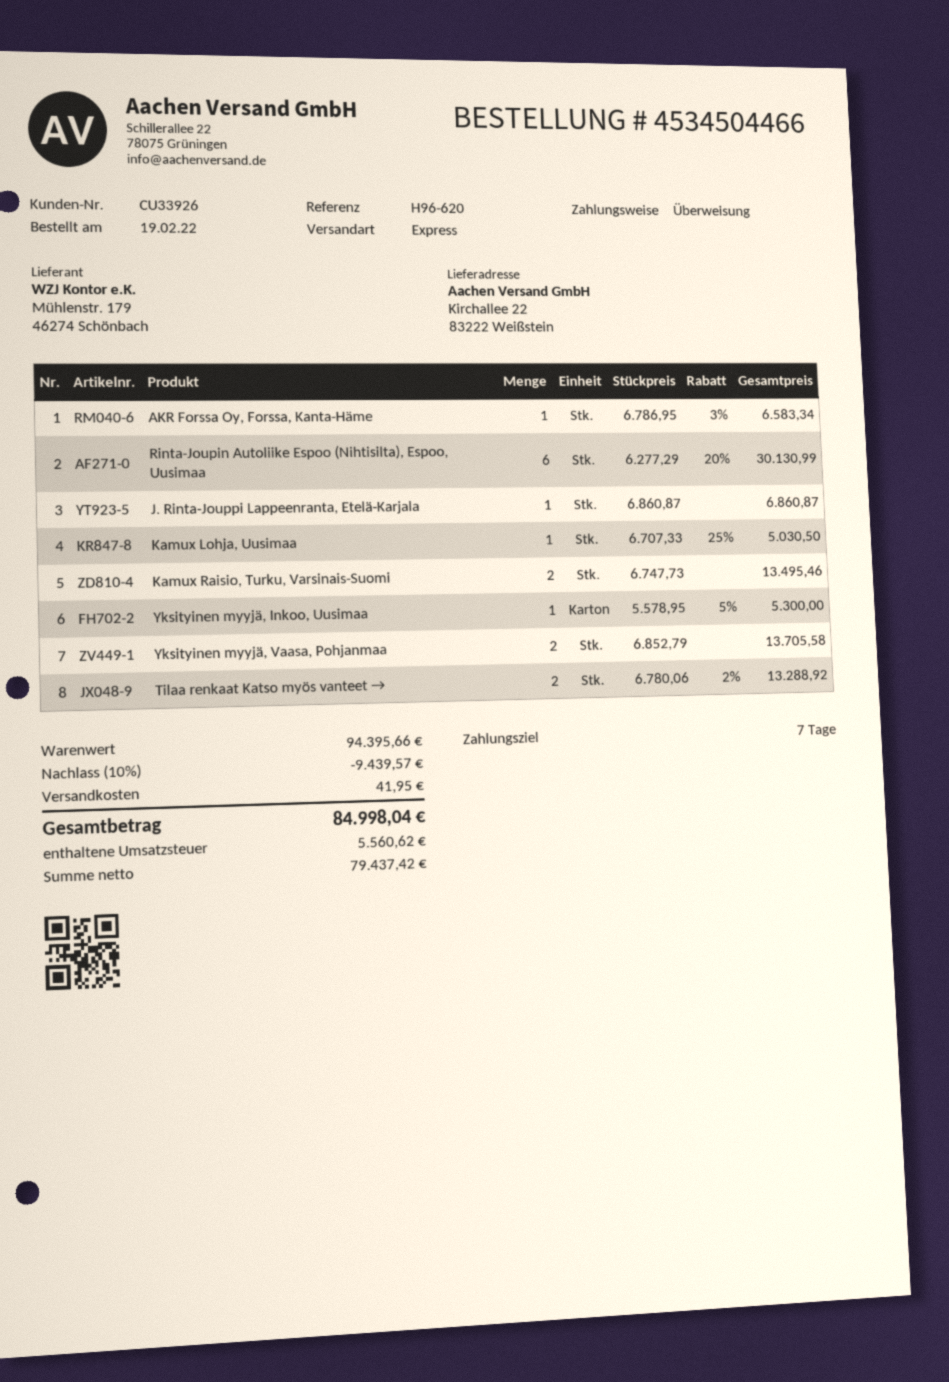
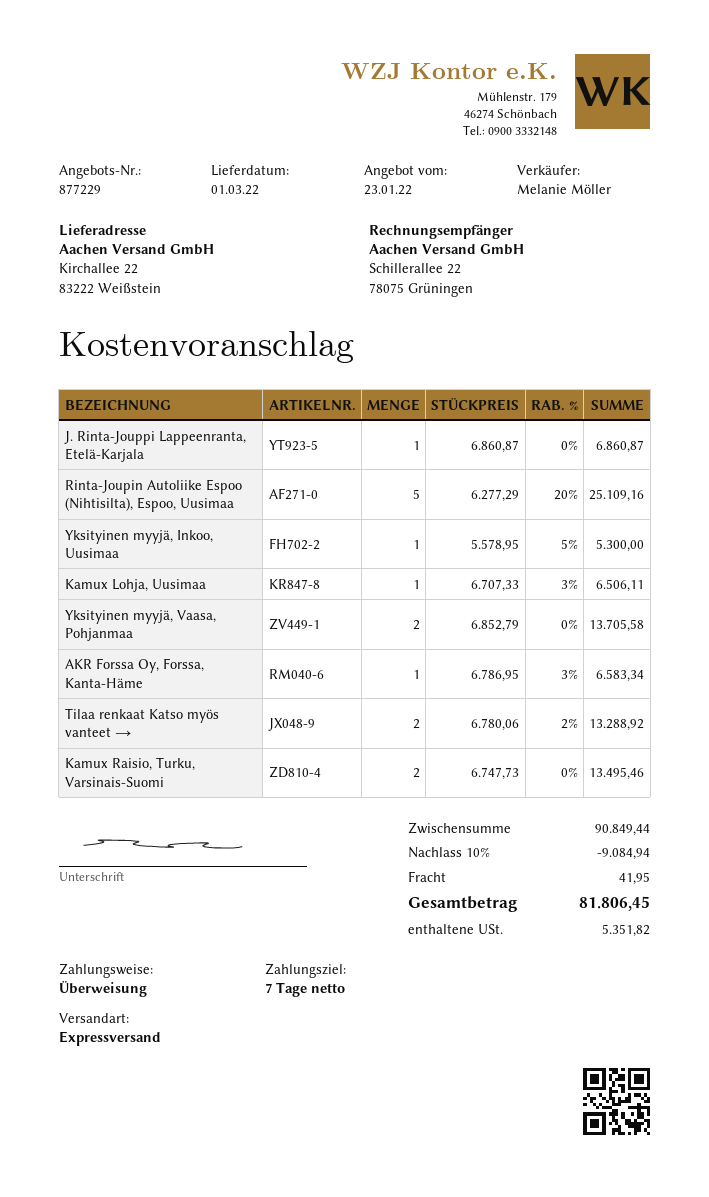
Rinta-Joupin Autoliike Espoo (Nihtisilta), Espoo, Uusimaa: 6 x 6277.29 - 20% = 30130.99 -> 5 x 6277.29 - 20% = 25109.16
Kamux Lohja, Uusimaa: 1 x 6707.33 - 25% = 5030.50 -> 1 x 6707.33 - 3% = 6506.11
subtotal: 94395.66 -> 90849.44
discount: 10% = 9439.57 -> 10% = 9084.94
tax: 5560.62 -> 5351.82
total: 84998.04 -> 81806.45

